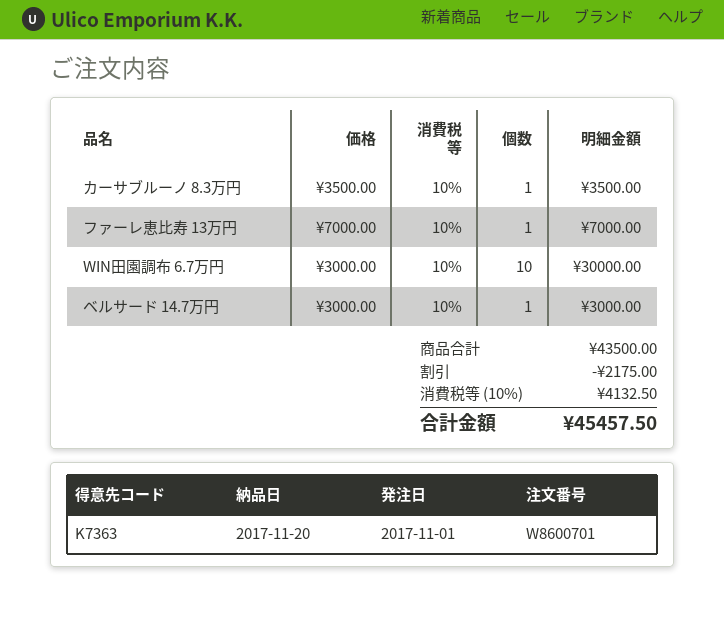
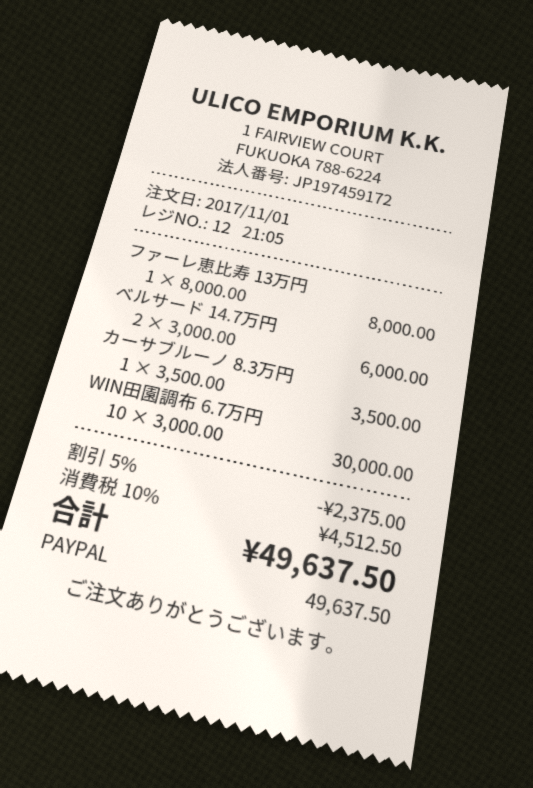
ファーレ恵比寿 13万円: 1 x 7000.00 = 7000.00 -> 1 x 8000.00 = 8000.00
ベルサード 14.7万円: 1 x 3000.00 = 3000.00 -> 2 x 3000.00 = 6000.00
discount: 2175.00 -> 2375.00
tax: 10% = 4132.50 -> 10% = 4512.50
total: 45457.50 -> 49637.50

